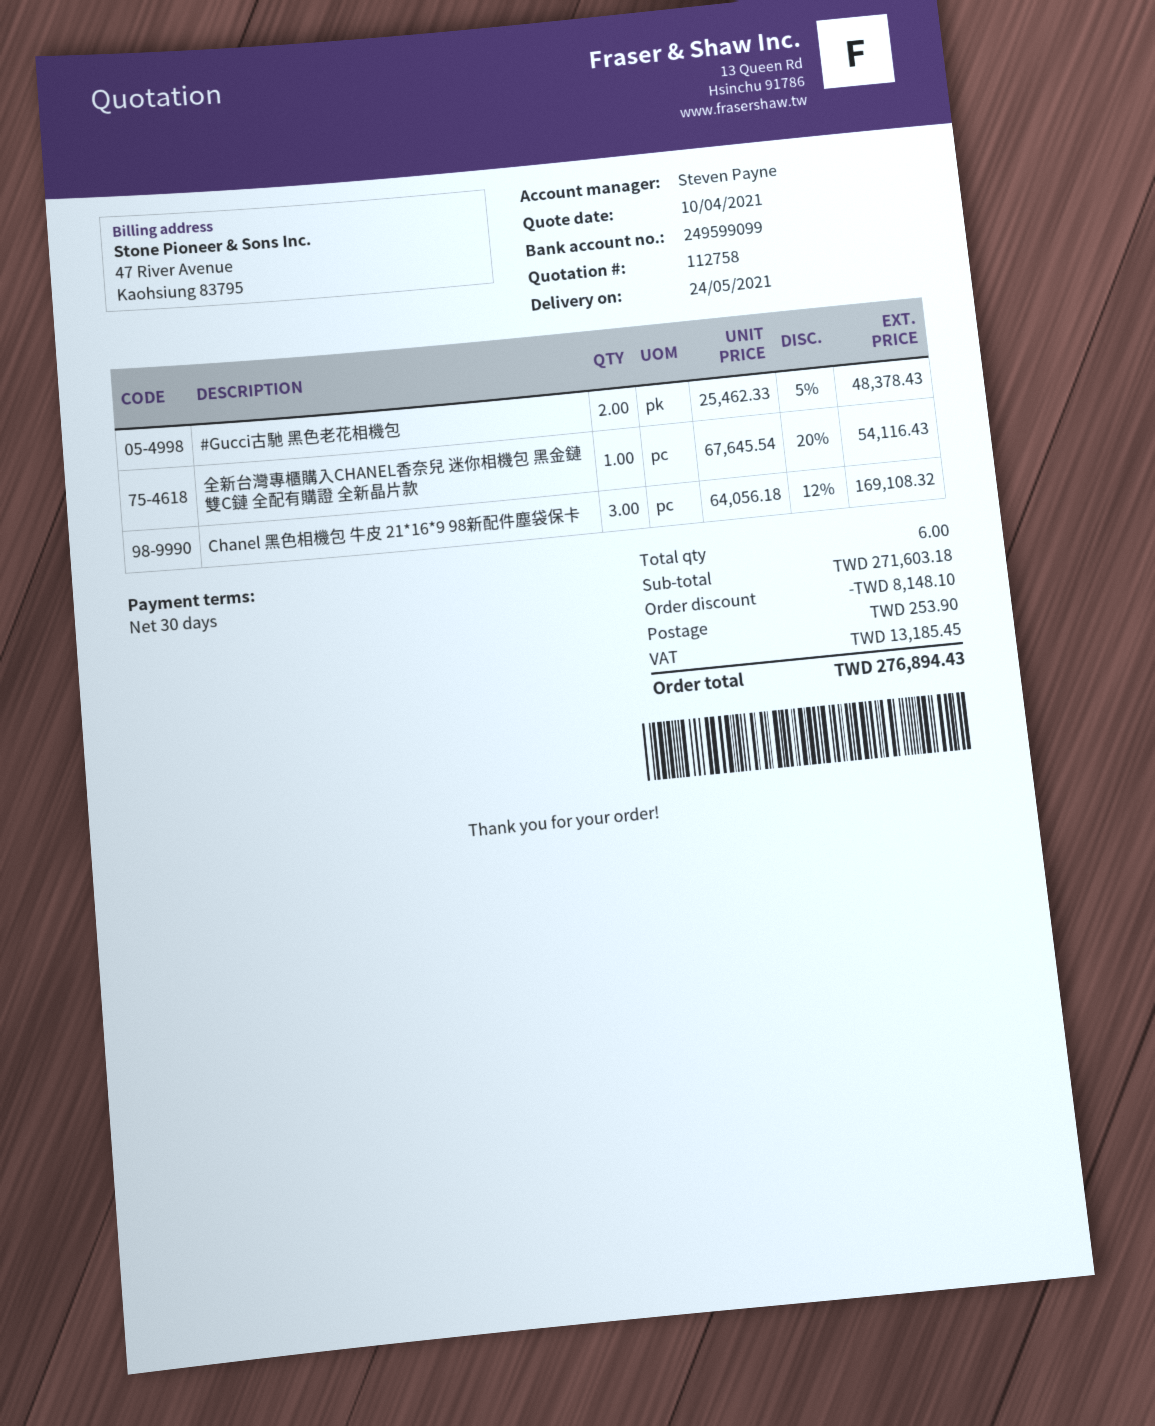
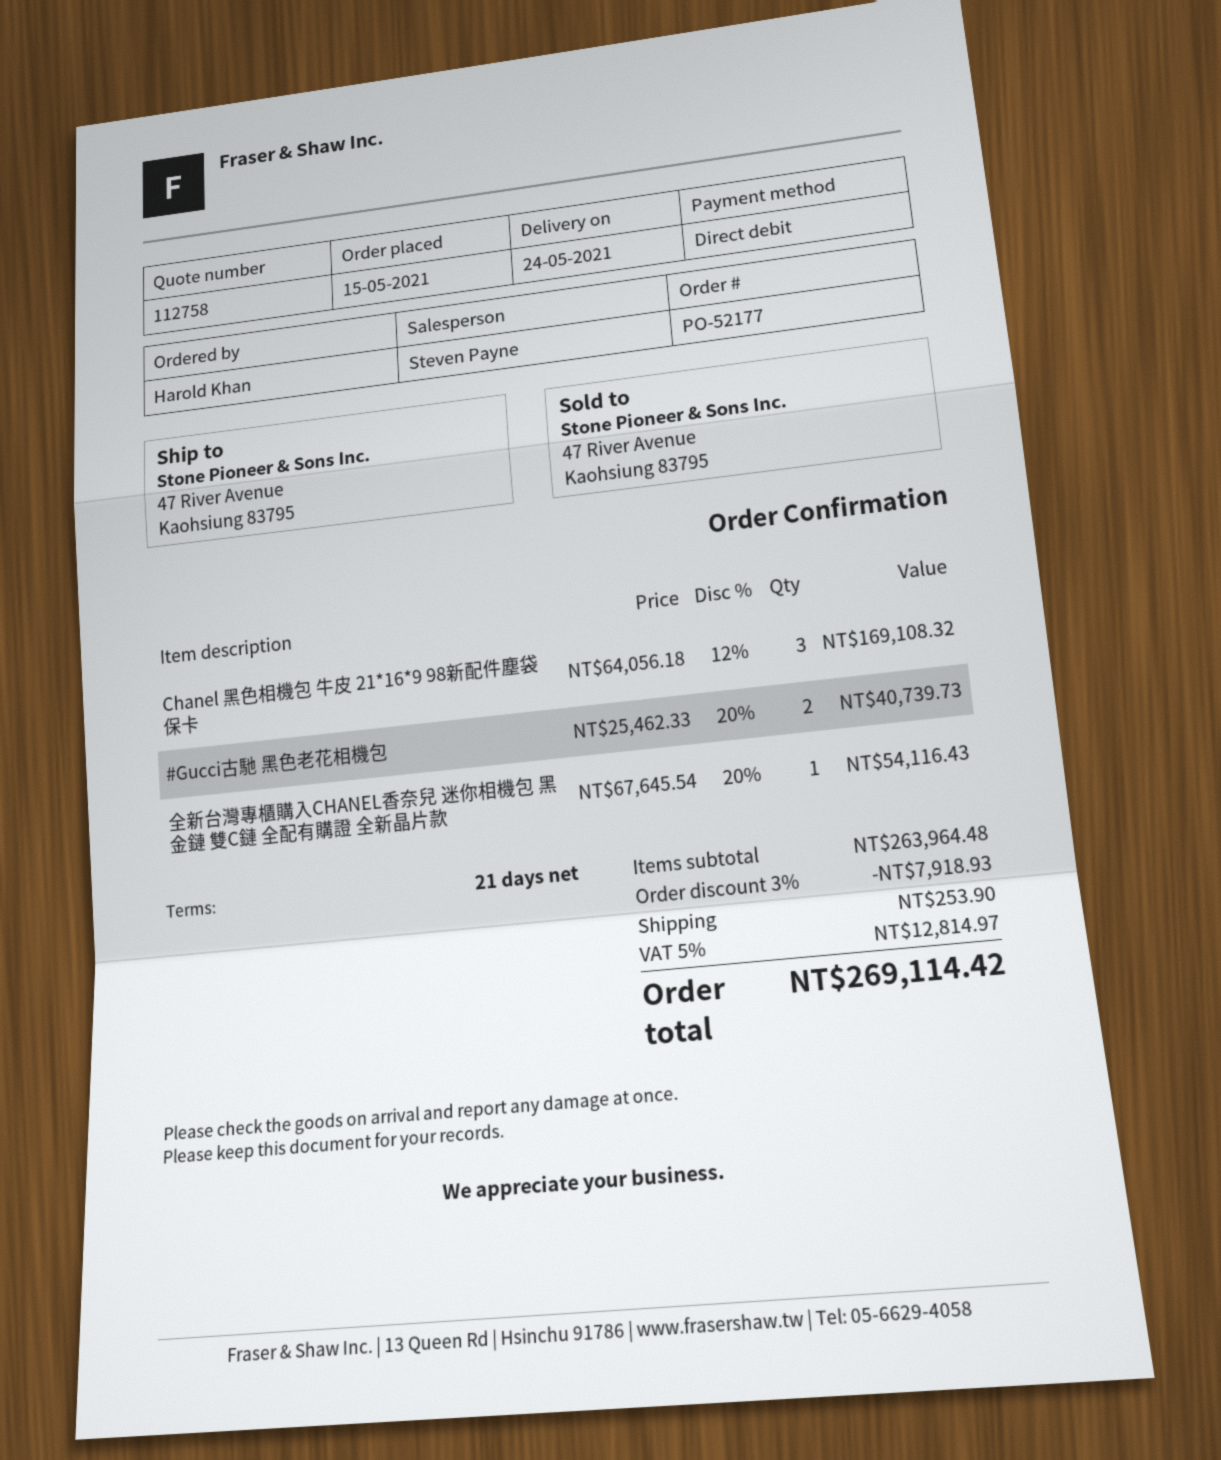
payment terms: 30 days -> 21 days
#Gucci古馳 黑色老花相機包: 2 x 25462.33 - 5% = 48378.43 -> 2 x 25462.33 - 20% = 40739.73
subtotal: 271603.18 -> 263964.48
discount: 8148.10 -> 7918.93
tax: 13185.45 -> 12814.97
total: 276894.43 -> 269114.42

